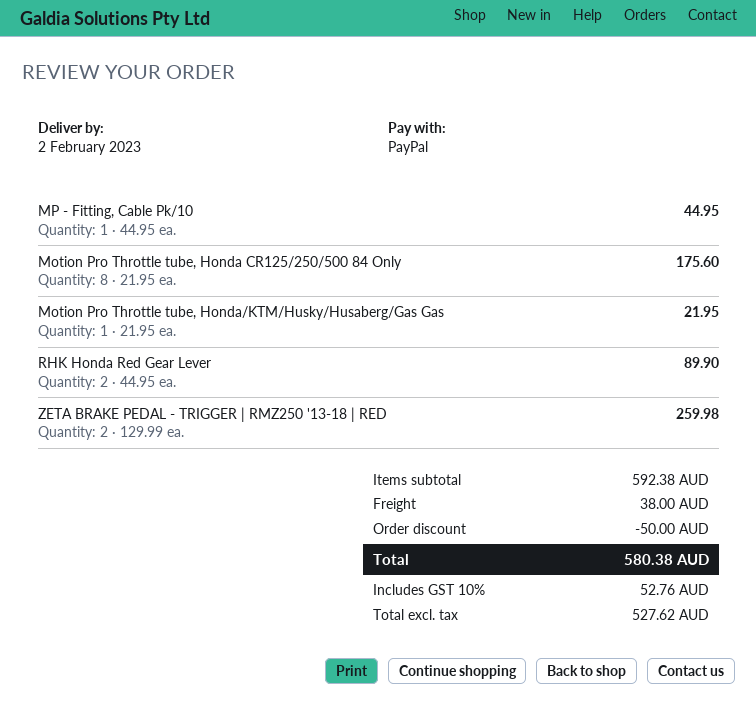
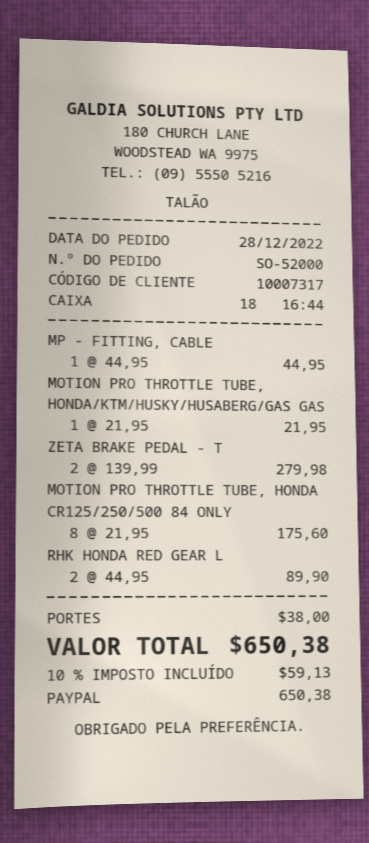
ZETA BRAKE PEDAL - TRIGGER | RMZ250 '13-18 | RED: 2 x 129.99 = 259.98 -> 2 x 139.99 = 279.98
discount: 50.00 -> none
tax: 10% = 52.76 -> 10% = 59.13
total: 580.38 -> 650.38

